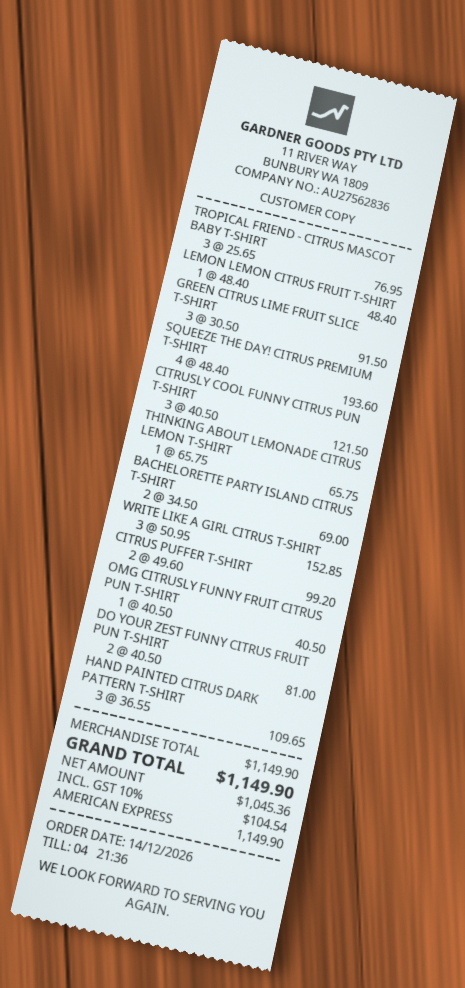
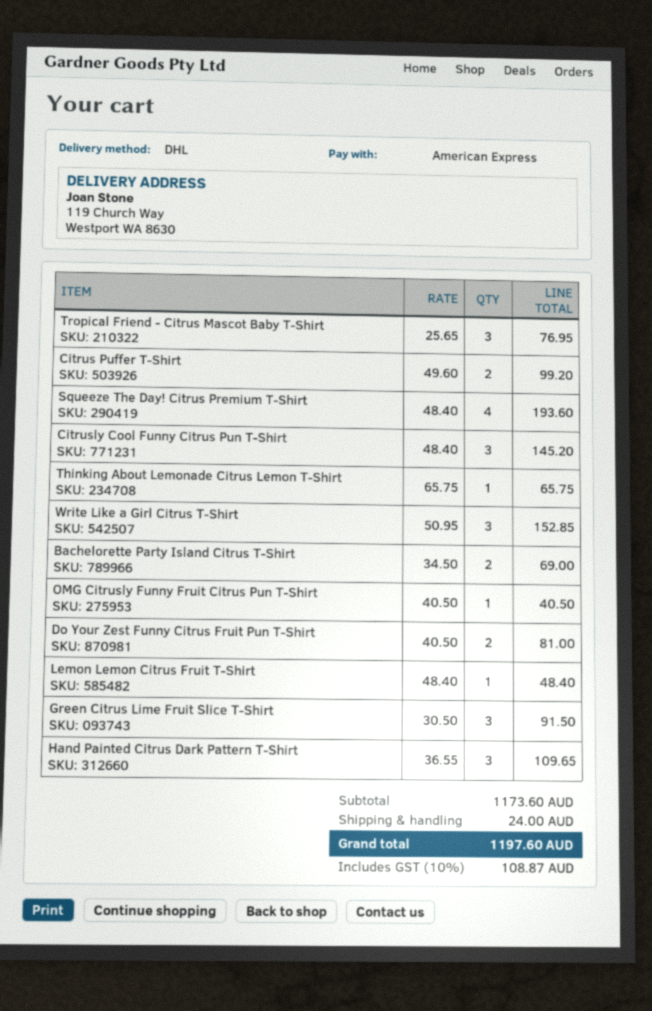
CITRUSLY COOL FUNNY CITRUS PUN T-SHIRT: 3 x 40.50 = 121.50 -> 3 x 48.40 = 145.20
subtotal: 1149.90 -> 1173.60
shipping: none -> 24.00
tax: 10% = 104.54 -> 10% = 108.87
total: 1149.90 -> 1197.60

